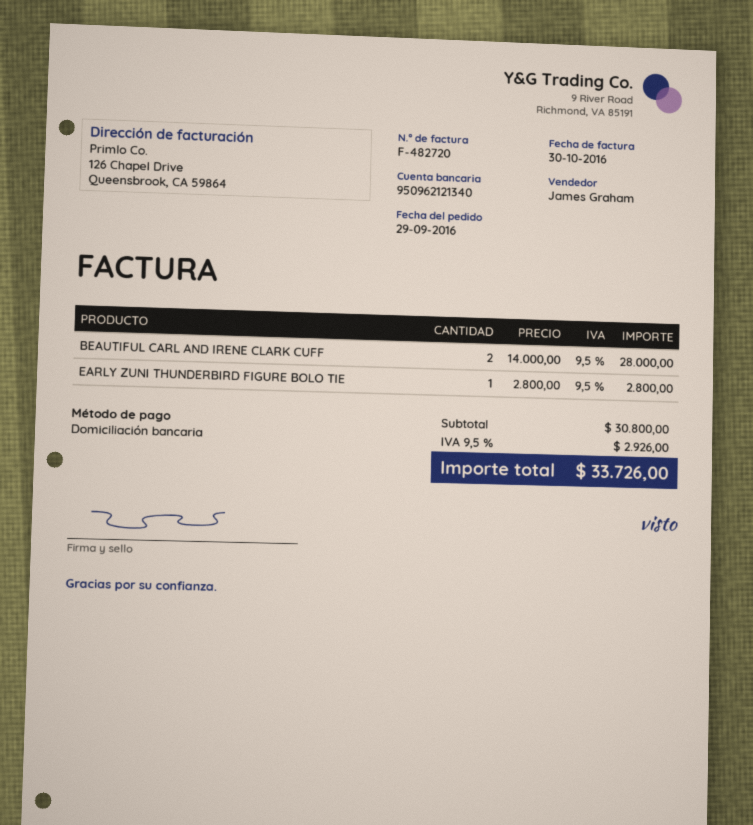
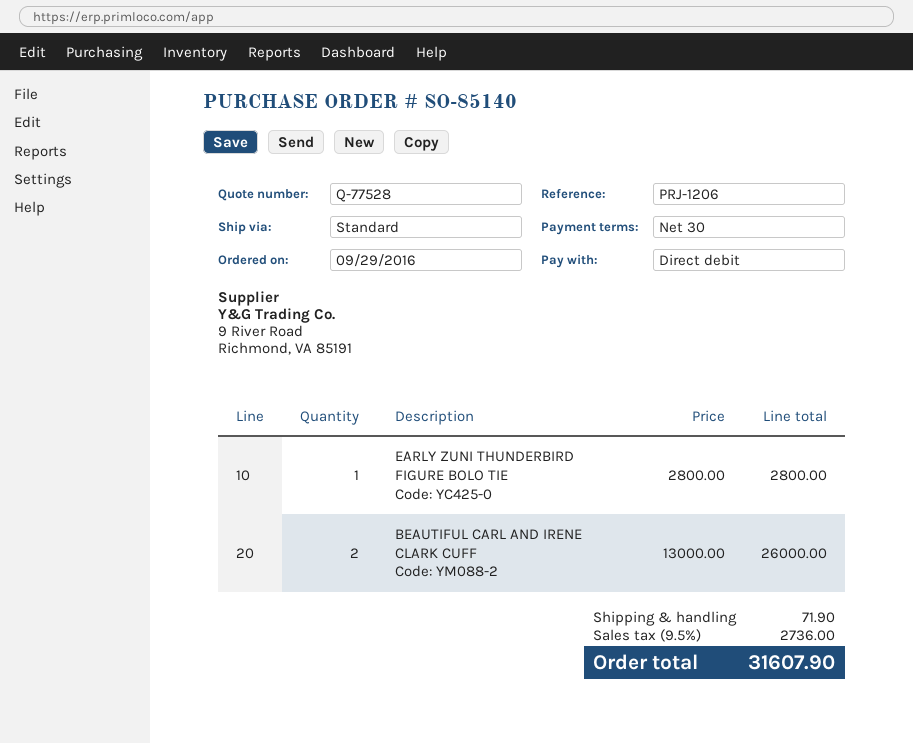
BEAUTIFUL CARL AND IRENE CLARK CUFF: 2 x 14000.00 = 28000.00 -> 2 x 13000.00 = 26000.00
shipping: none -> 71.90
tax: 9.5% = 2926.00 -> 9.5% = 2736.00
total: 33726.00 -> 31607.90

